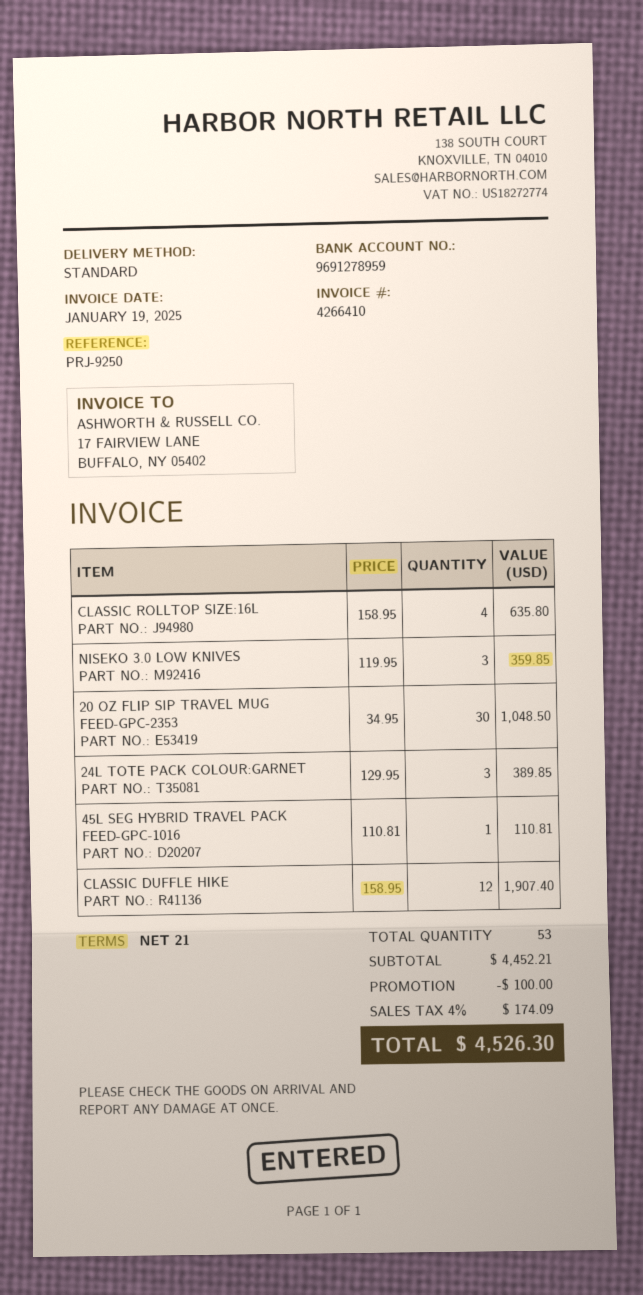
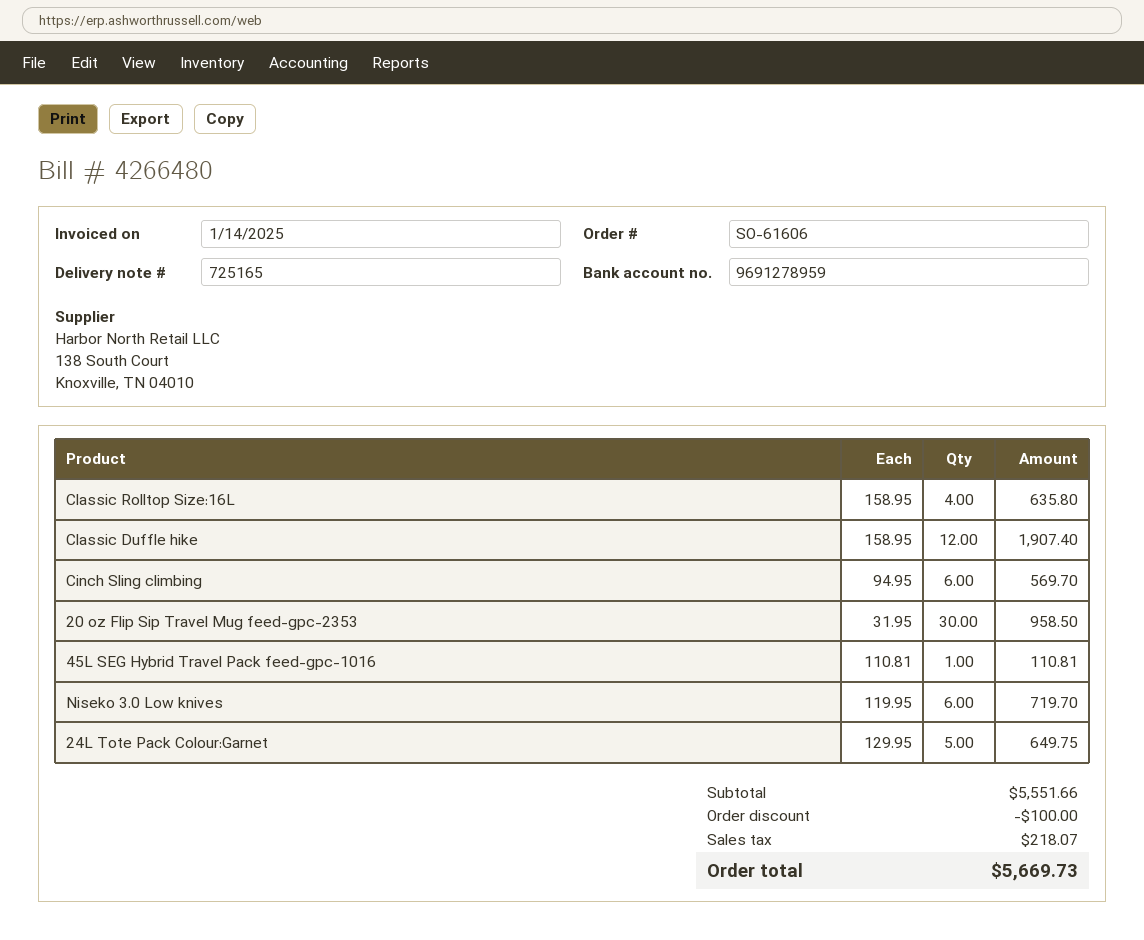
invoice number: 4266410 -> 4266480
invoice date: 2025-01-19 -> 2025-01-14
NISEKO 3.0 LOW KNIVES: 3 x 119.95 = 359.85 -> 6 x 119.95 = 719.70
20 OZ FLIP SIP TRAVEL MUG FEED-GPC-2353: 30 x 34.95 = 1048.50 -> 30 x 31.95 = 958.50
24L TOTE PACK COLOUR:GARNET: 3 x 129.95 = 389.85 -> 5 x 129.95 = 649.75
Cinch Sling climbing: none -> 6 x 94.95 = 569.70
subtotal: 4452.21 -> 5551.66
tax: 174.09 -> 218.07
total: 4526.30 -> 5669.73

